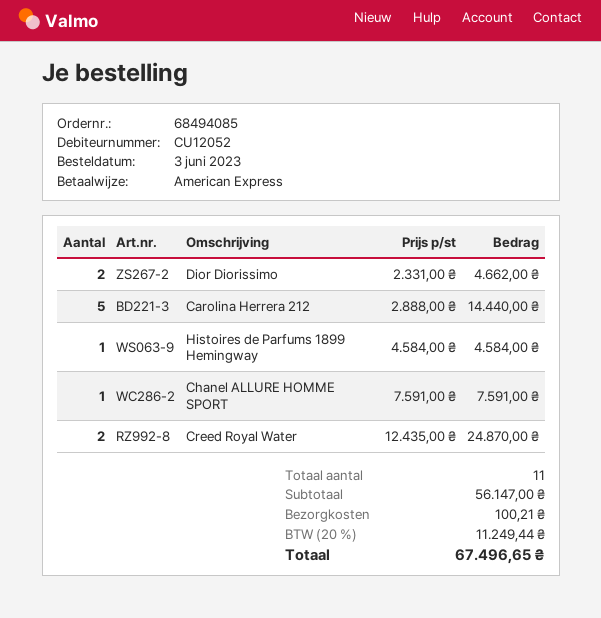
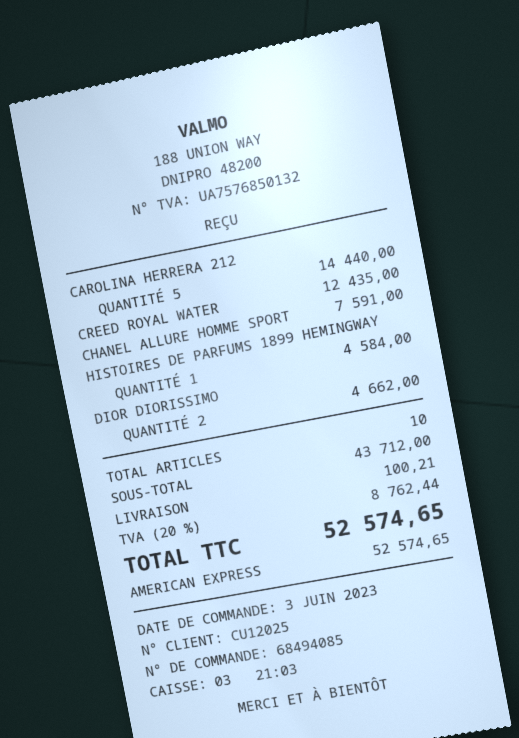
customer number: CU12052 -> CU12025
Creed Royal Water: 2 for 24870.00 -> 1 for 12435.00
total quantity: 11 -> 10
subtotal: 56147.00 -> 43712.00
tax: 20% = 11249.44 -> 20% = 8762.44
total: 67496.65 -> 52574.65

